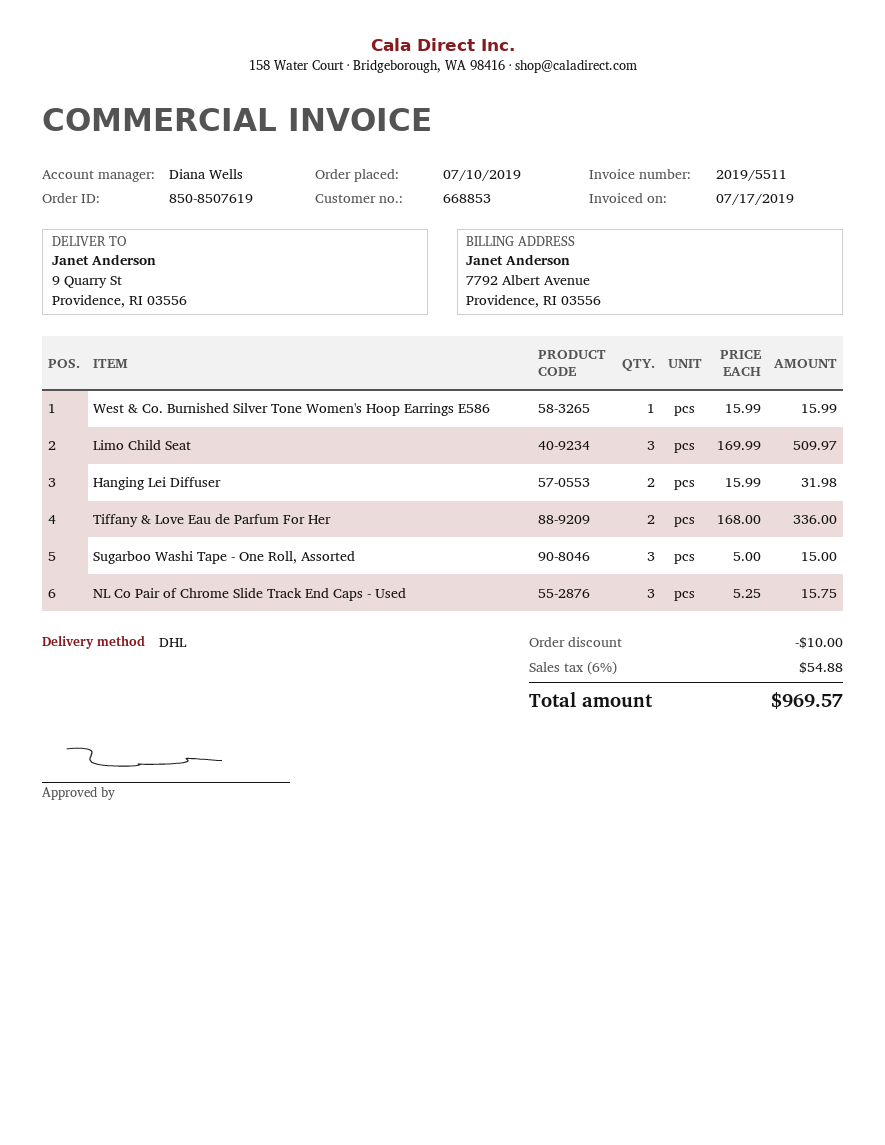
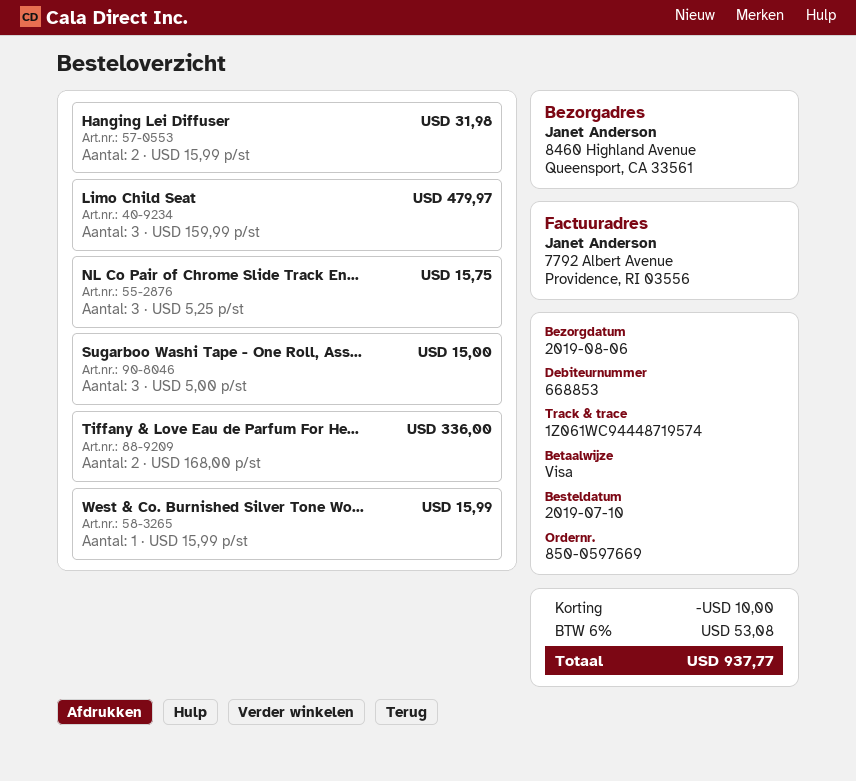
order number: 850-8507619 -> 850-0597669
ship to: 9 Quarry St, Providence, RI 03556 -> 8460 Highland Avenue, Queensport, CA 33561
Limo Child Seat: 3 x 169.99 = 509.97 -> 3 x 159.99 = 479.97
tax: 6% = 54.88 -> 6% = 53.08
total: 969.57 -> 937.77

